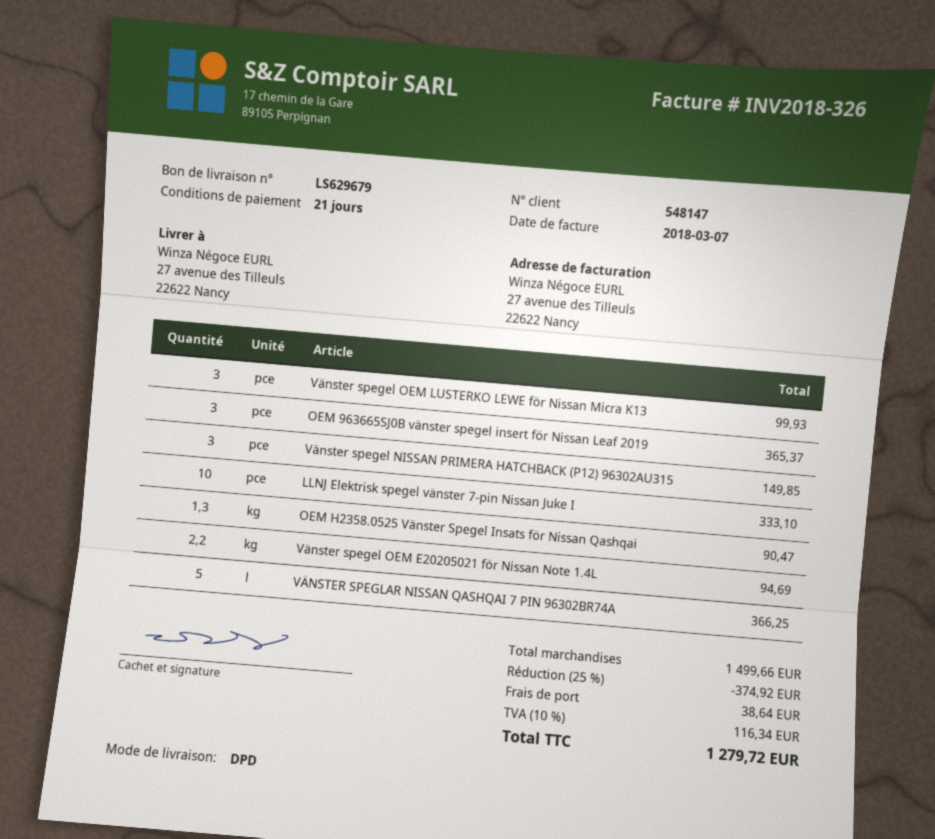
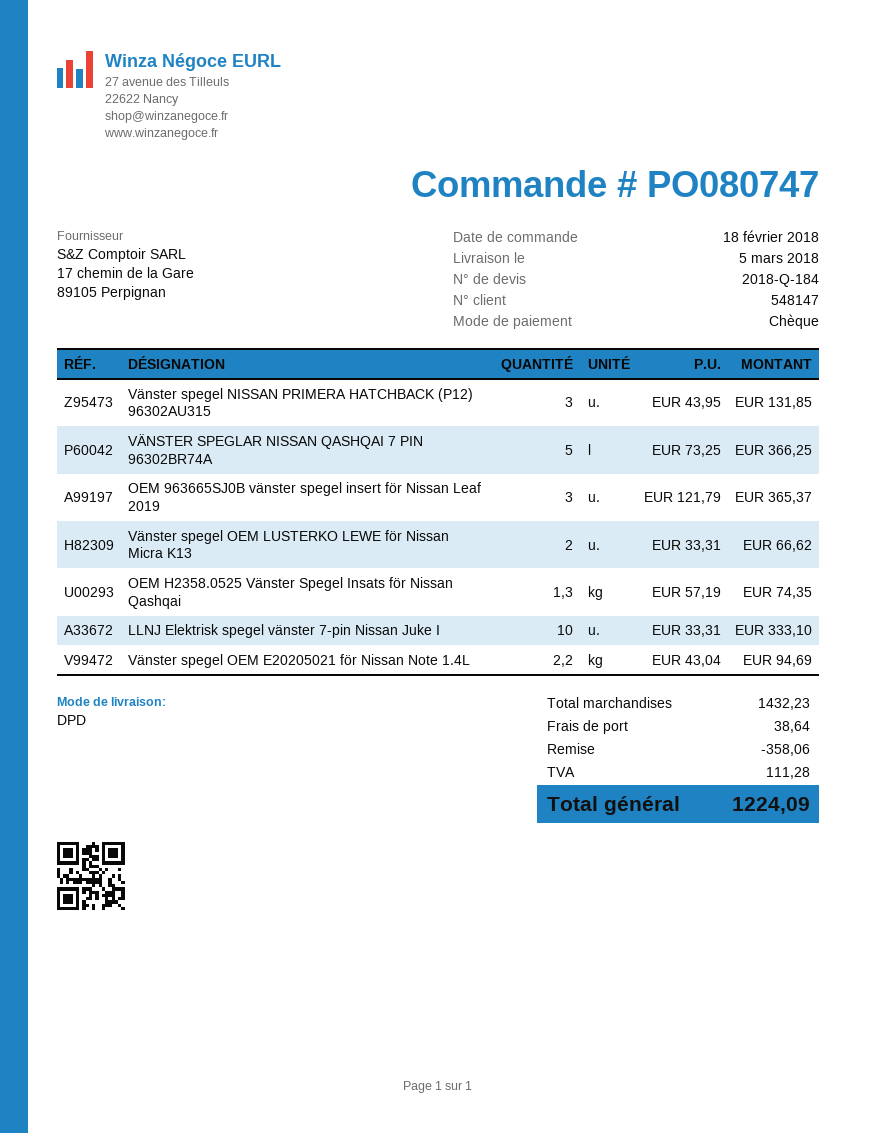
Vänster spegel OEM LUSTERKO LEWE för Nissan Micra K13: 3 for 99.93 -> 2 for 66.62
Vänster spegel NISSAN PRIMERA HATCHBACK (P12) 96302AU315: 3 for 149.85 -> 3 for 131.85
OEM H2358.0525 Vänster Spegel Insats för Nissan Qashqai: 1.3 for 90.47 -> 1.3 for 74.35
subtotal: 1499.66 -> 1432.23
discount: 374.92 -> 358.06
tax: 116.34 -> 111.28
total: 1279.72 -> 1224.09

